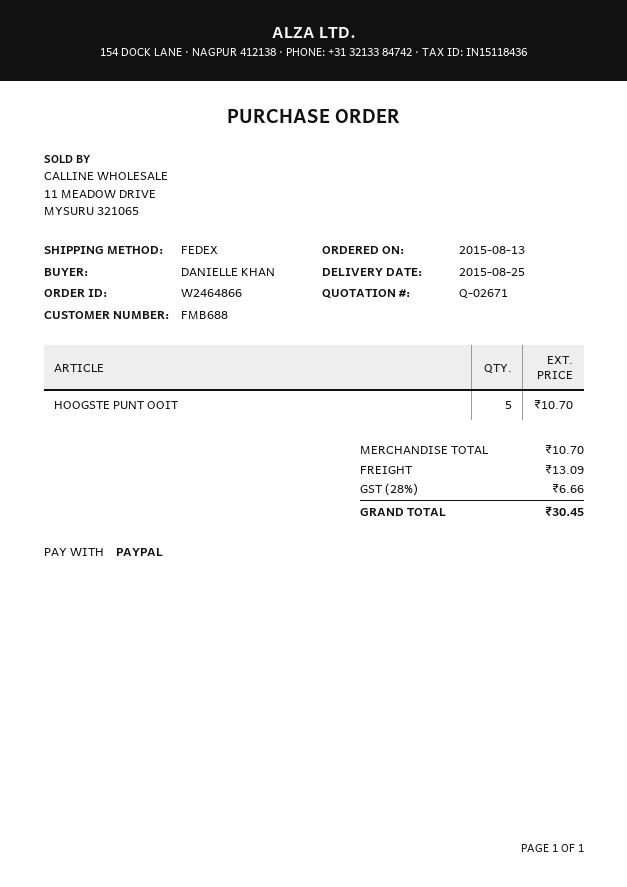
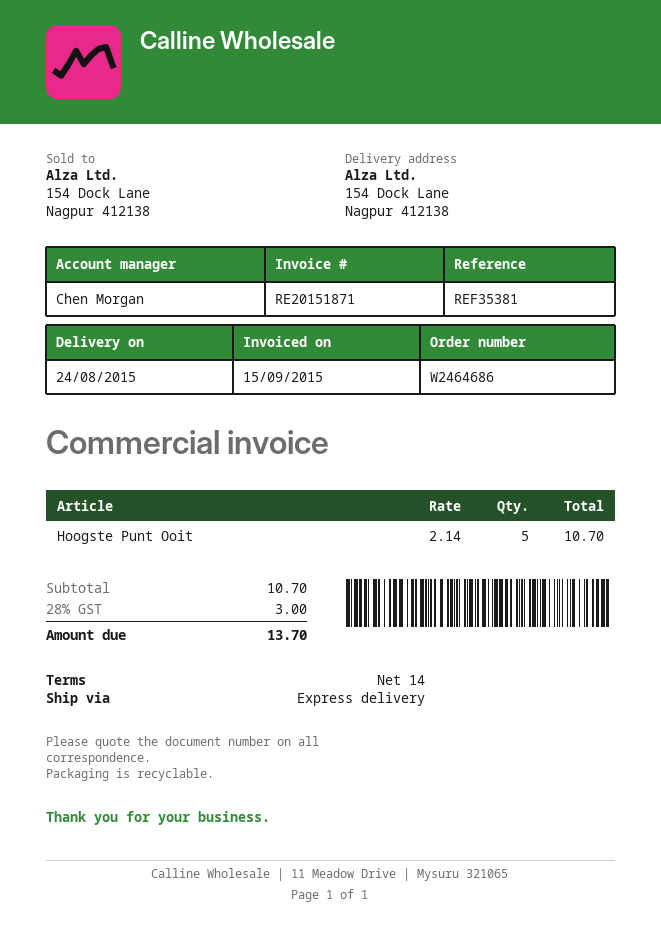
order number: W2464866 -> W2464686
delivery date: 2015-08-25 -> 2015-08-24
shipping method: FedEx -> express
shipping: 13.09 -> none
tax: 28% = 6.66 -> 28% = 3.00
total: 30.45 -> 13.70

